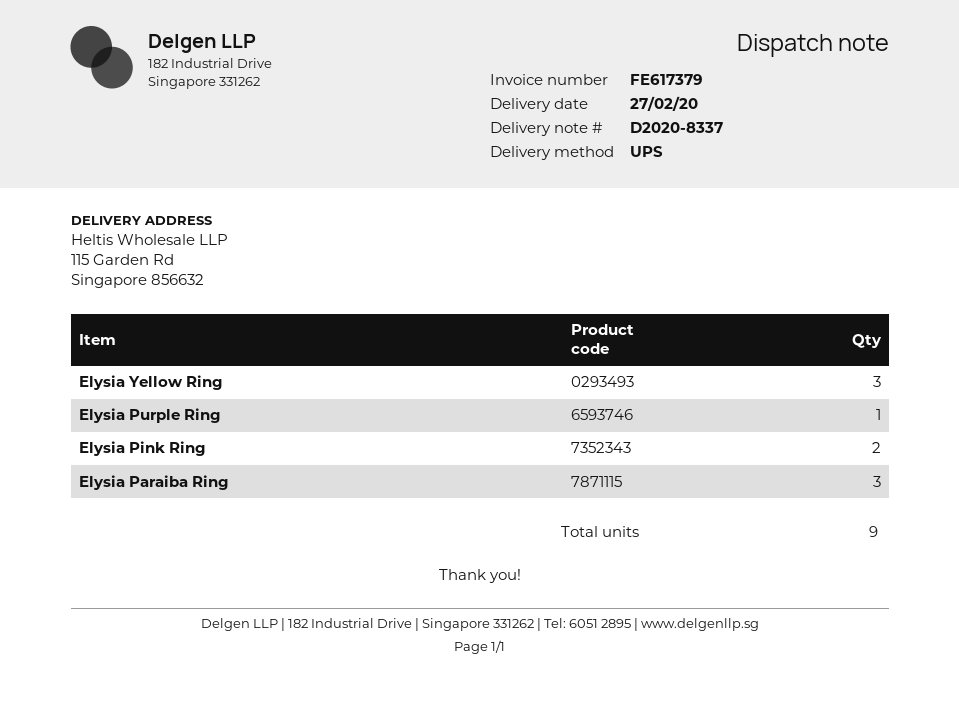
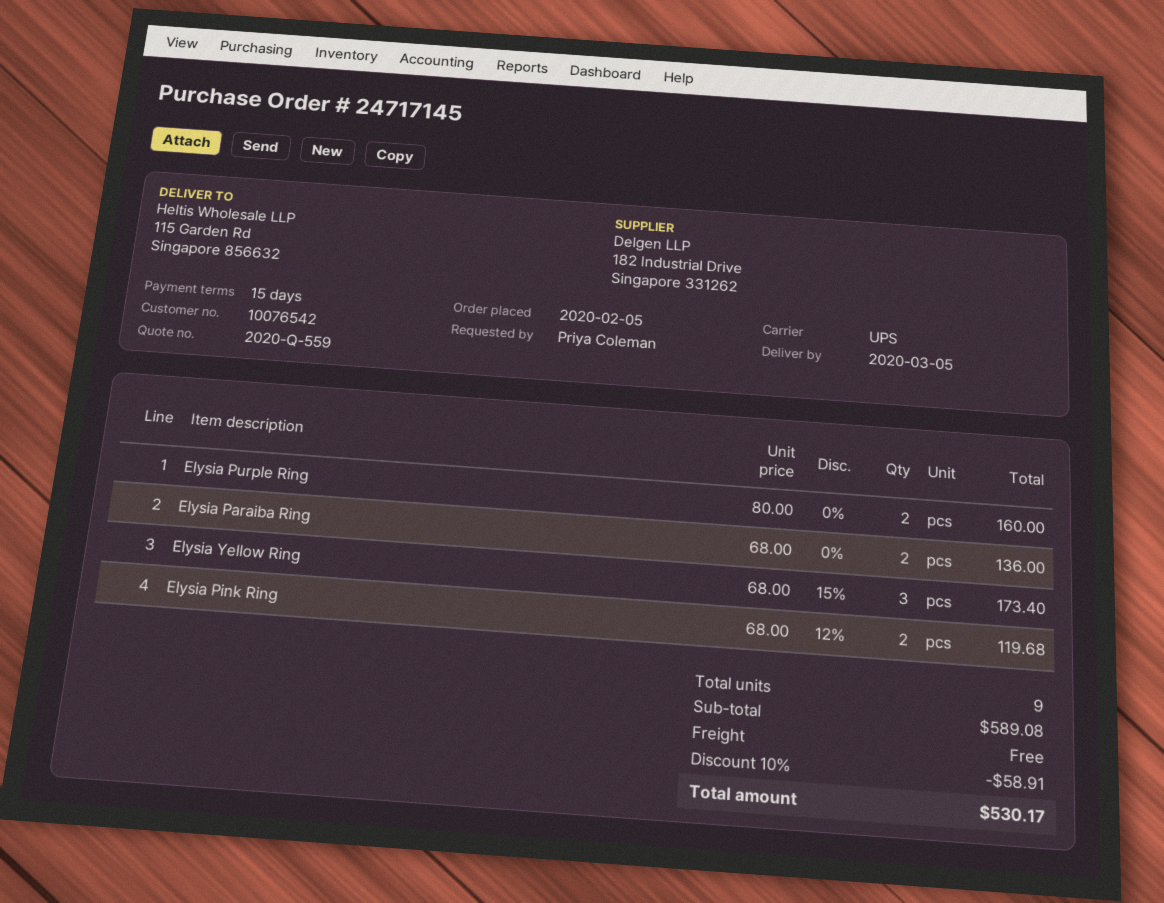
delivery date: 2020-02-27 -> 2020-03-05
Elysia Purple Ring: 1 -> 2
Elysia Paraiba Ring: 3 -> 2

